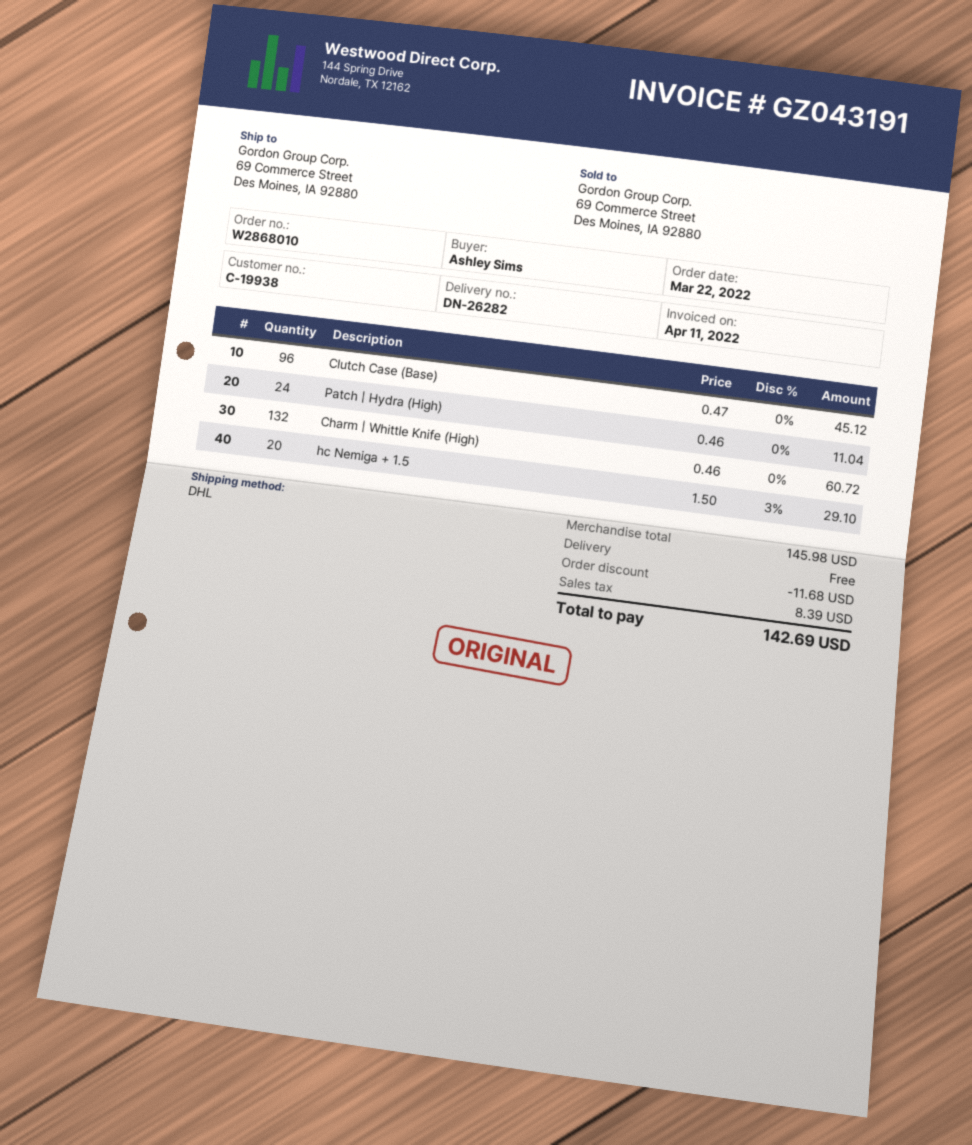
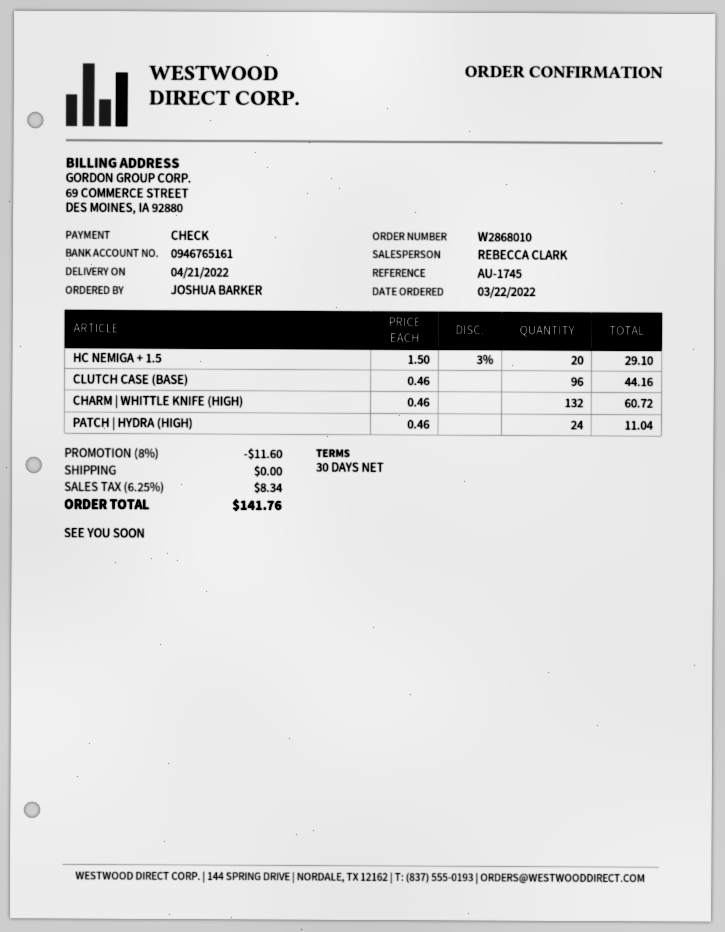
ordered by: Ashley Sims -> JOSHUA BARKER
Clutch Case (Base): 96 x 0.47 = 45.12 -> 96 x 0.46 = 44.16
discount: 11.68 -> 11.60
tax: 8.39 -> 8.34
total: 142.69 -> 141.76

